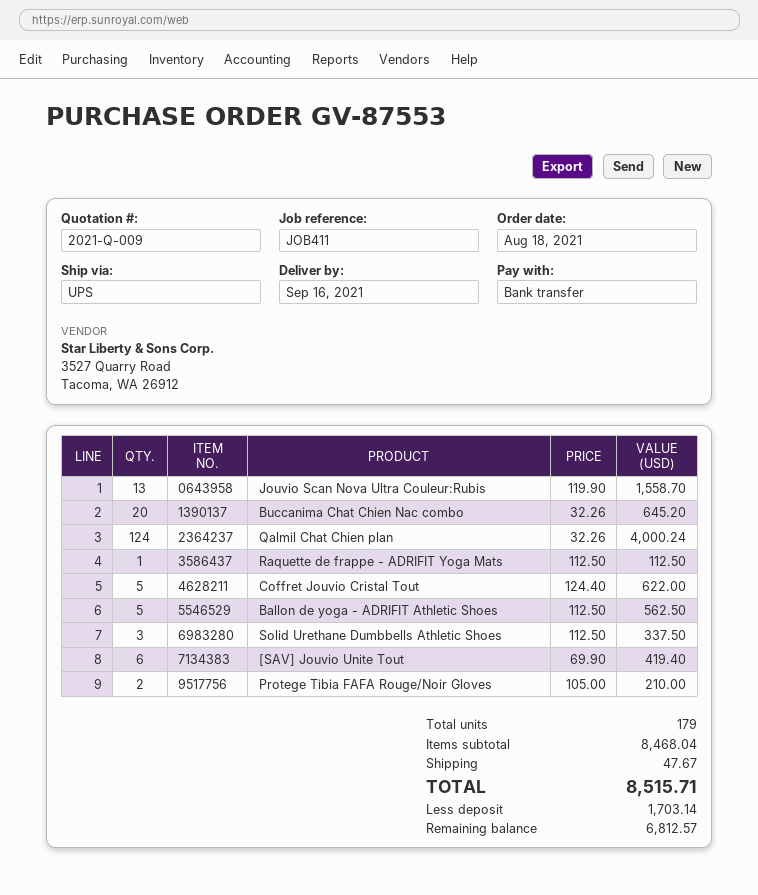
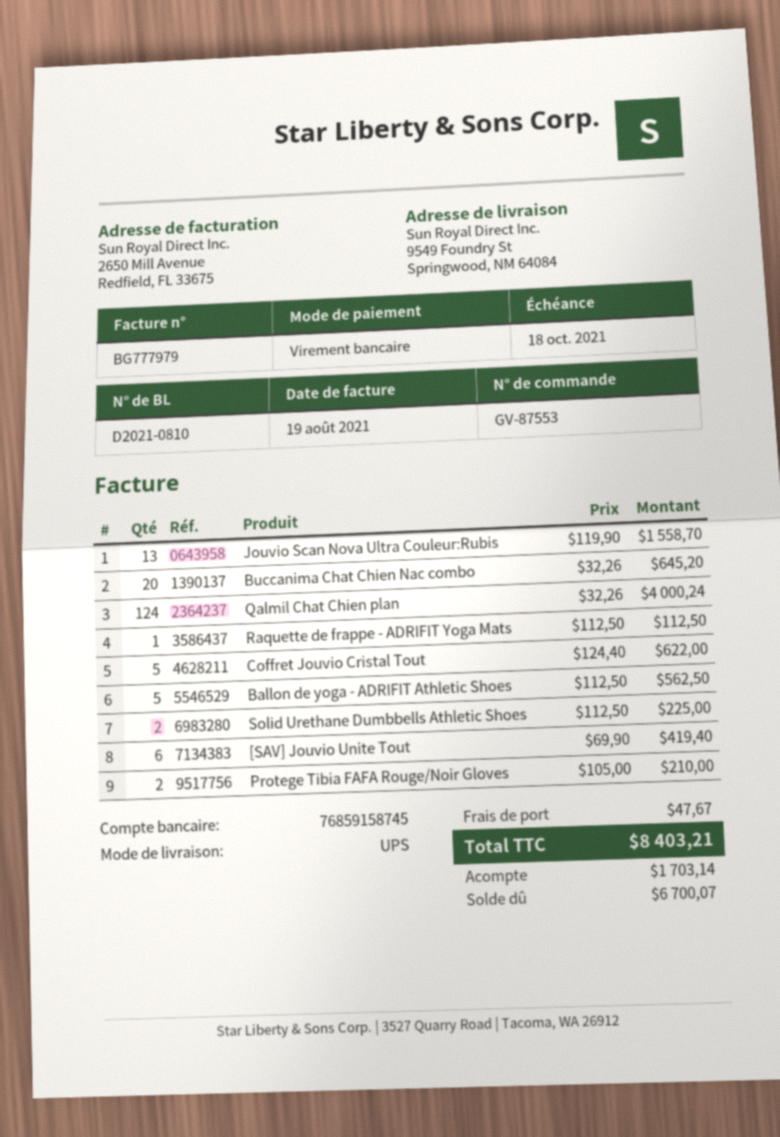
Solid Urethane Dumbbells Athletic Shoes: 3 x 112.50 = 337.50 -> 2 x 112.50 = 225.00
total: 8515.71 -> 8403.21
balance: 6812.57 -> 6700.07

